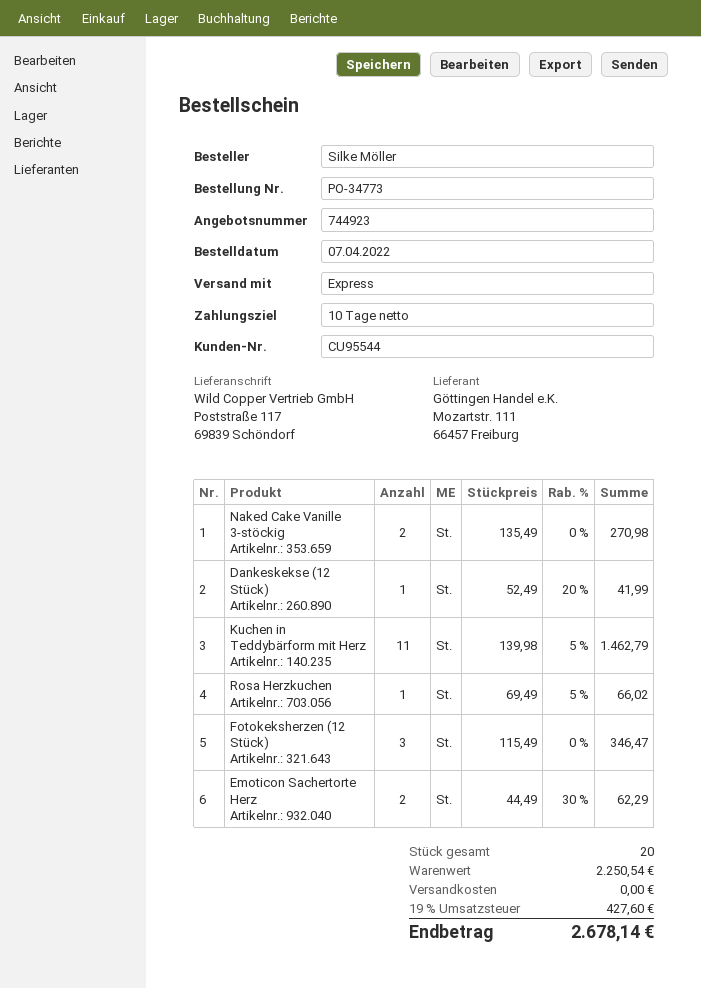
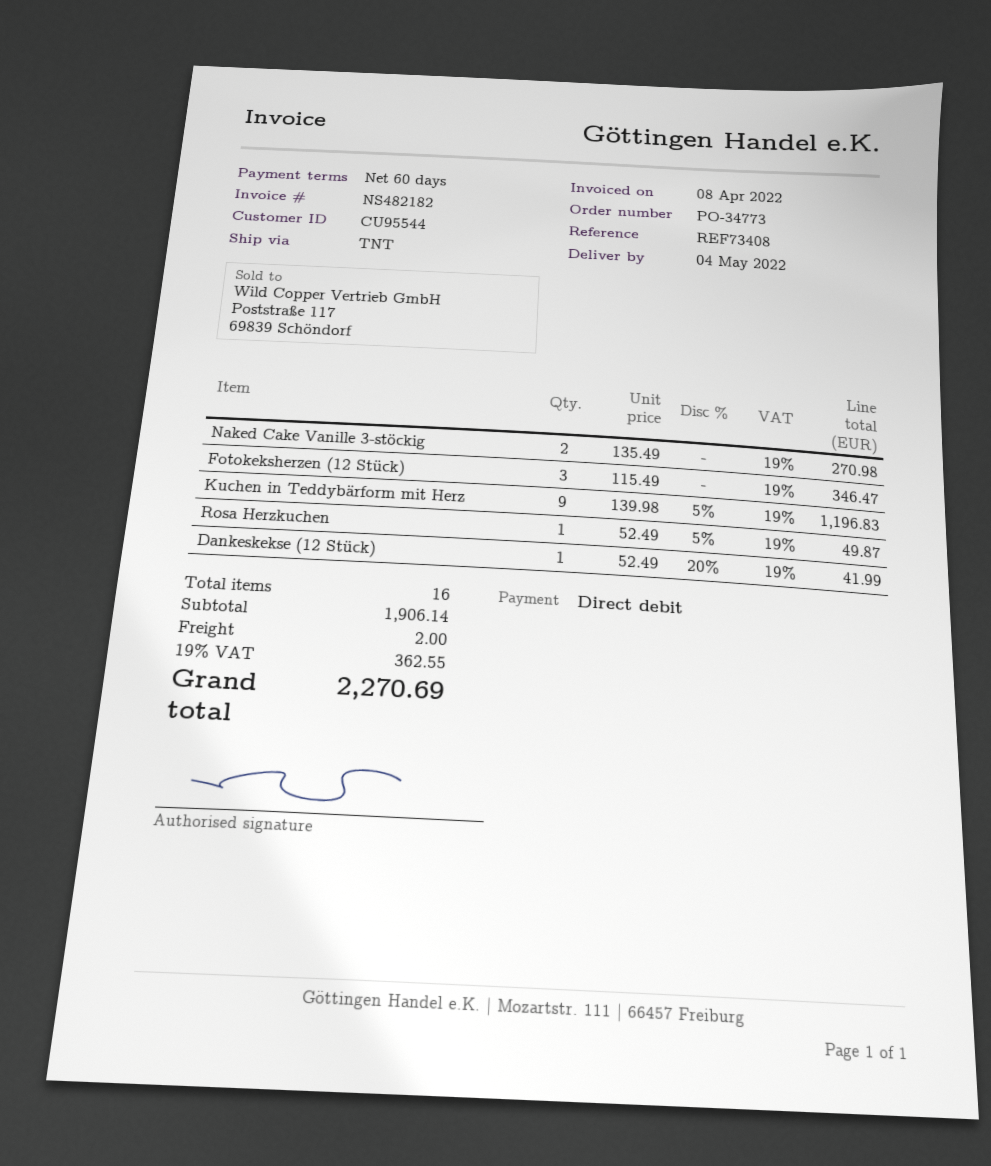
payment terms: 10 days -> 60 days
shipping method: express -> TNT
Kuchen in Teddybärform mit Herz: 11 x 139.98 - 5% = 1462.79 -> 9 x 139.98 - 5% = 1196.83
Rosa Herzkuchen: 1 x 69.49 - 5% = 66.02 -> 1 x 52.49 - 5% = 49.87
Emoticon Sachertorte Herz: 2 x 44.49 - 30% = 62.29 -> none
total quantity: 20 -> 16
subtotal: 2250.54 -> 1906.14
shipping: 0.00 -> 2.00
tax: 19% = 427.60 -> 19% = 362.55
total: 2678.14 -> 2270.69

